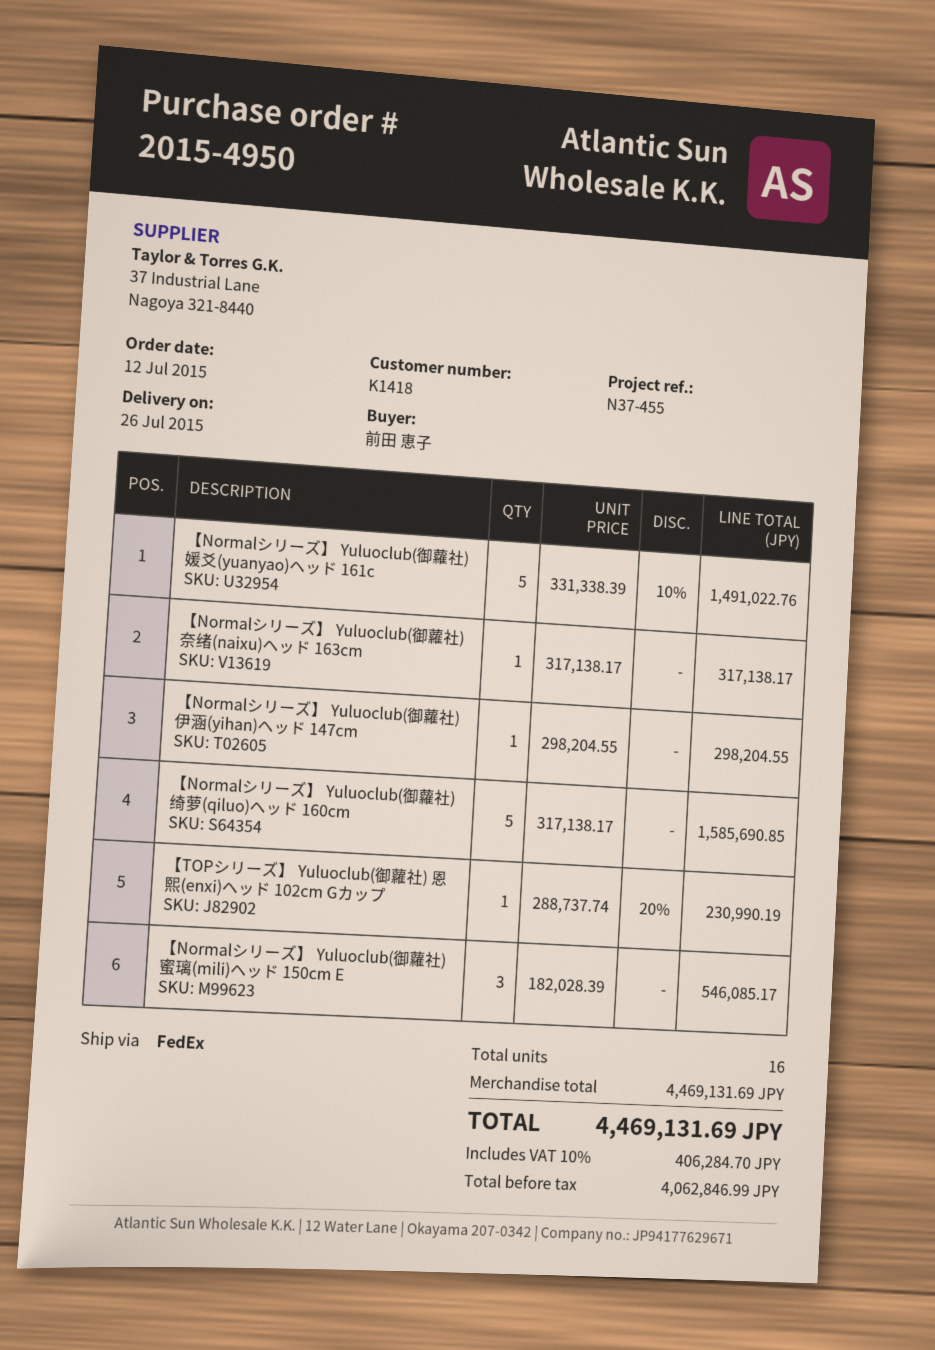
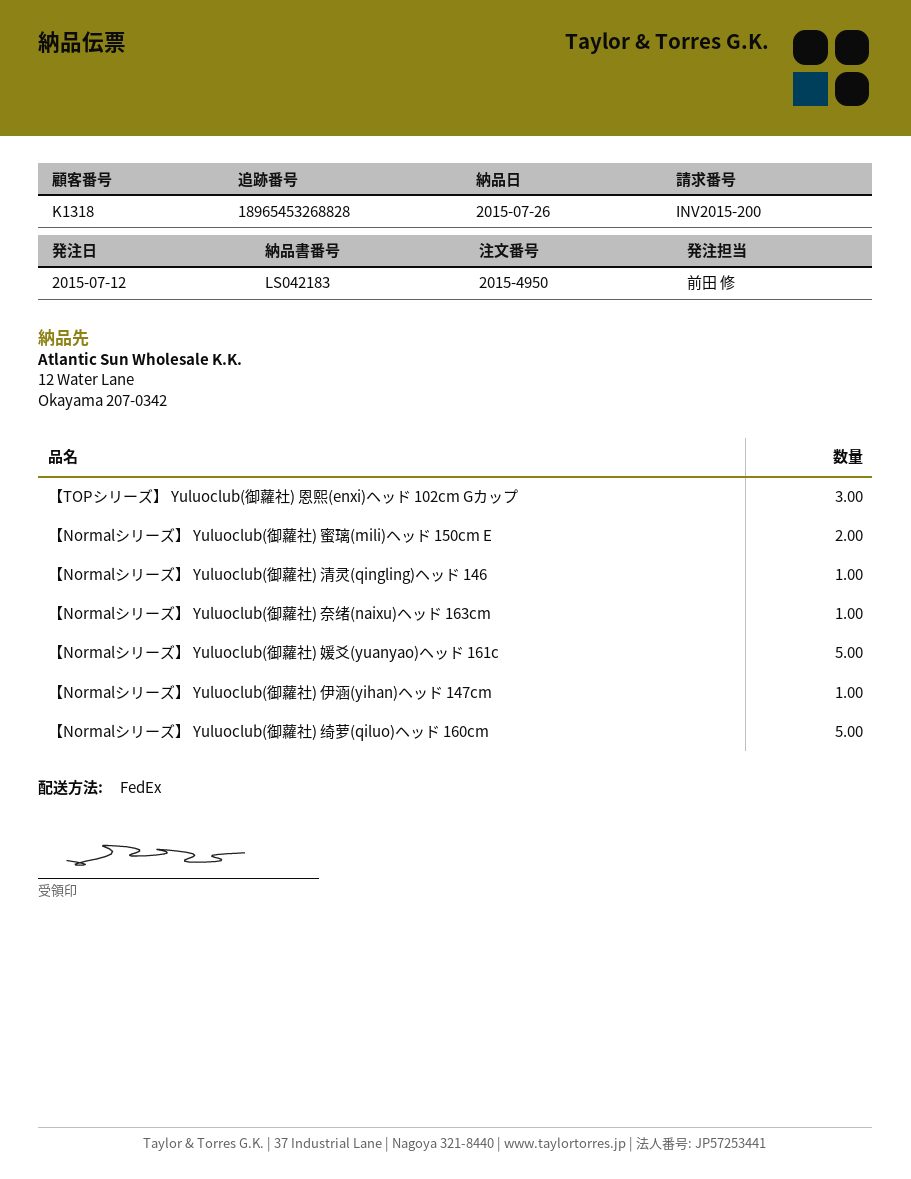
customer number: K1418 -> K1318
ordered by: 前田 恵子 -> 前田 修
【TOPシリーズ】 Yuluoclub(御蘿社) 恩熙(enxi)ヘッド 102cm Gカップ: 1 -> 3
【Normalシリーズ】 Yuluoclub(御蘿社) 蜜璃(mili)ヘッド 150cm E: 3 -> 2
【Normalシリーズ】 Yuluoclub(御蘿社) 清灵(qingling)ヘッド 146: none -> 1

